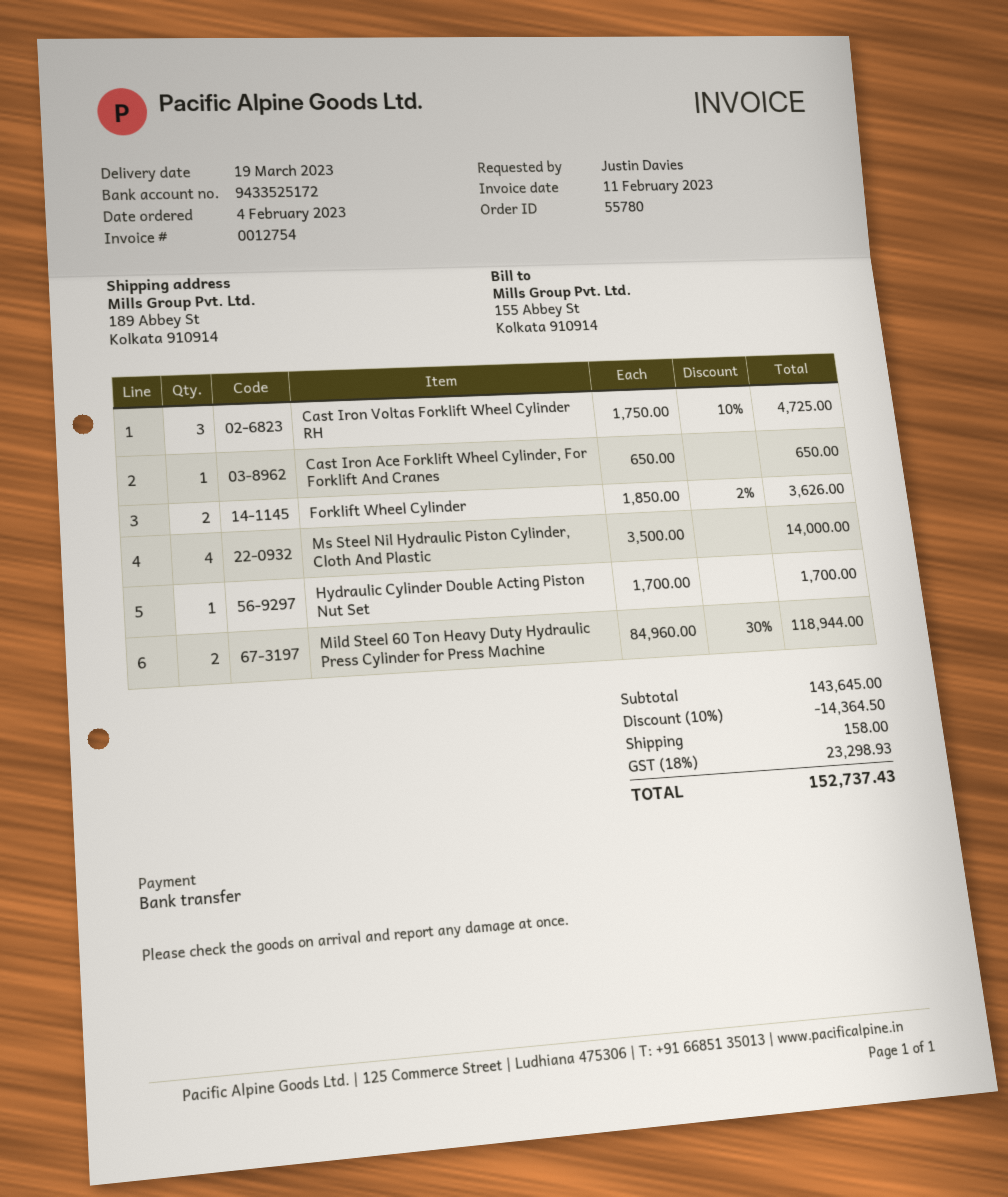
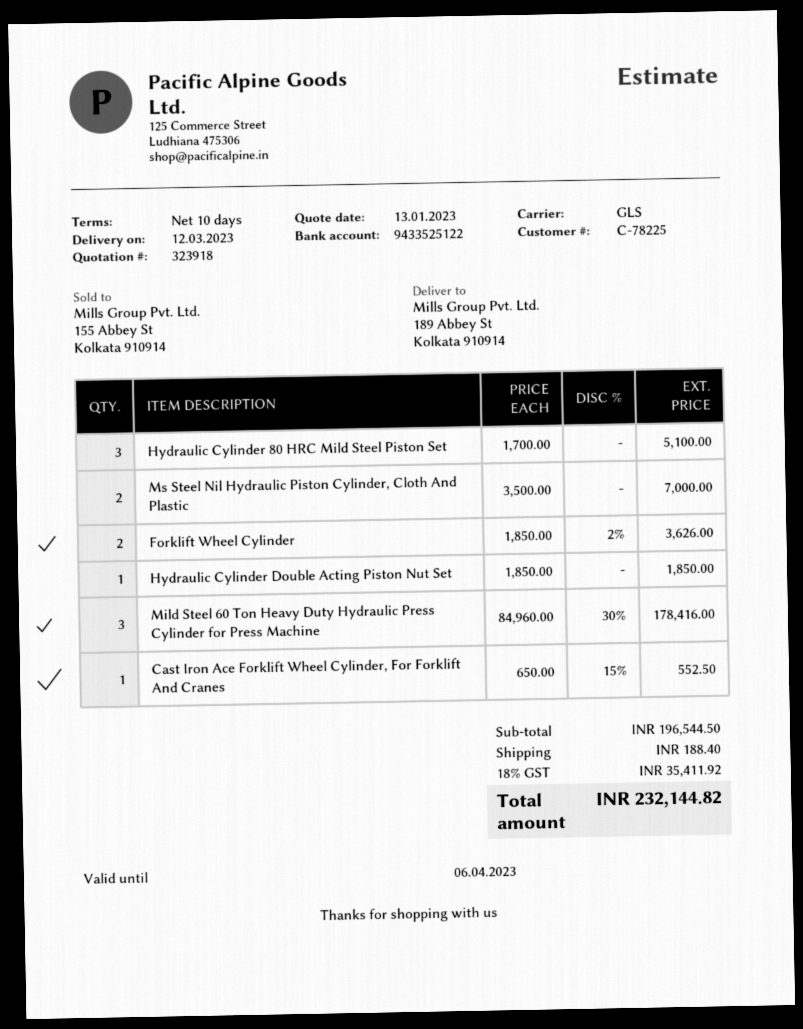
delivery date: 2023-03-19 -> 2023-03-12
bank account: 9433525172 -> 9433525122
Cast Iron Voltas Forklift Wheel Cylinder RH: 3 x 1750.00 - 10% = 4725.00 -> none
Cast Iron Ace Forklift Wheel Cylinder, For Forklift And Cranes: 1 x 650.00 = 650.00 -> 1 x 650.00 - 15% = 552.50
Ms Steel Nil Hydraulic Piston Cylinder, Cloth And Plastic: 4 x 3500.00 = 14000.00 -> 2 x 3500.00 = 7000.00
Hydraulic Cylinder Double Acting Piston Nut Set: 1 x 1700.00 = 1700.00 -> 1 x 1850.00 = 1850.00
Mild Steel 60 Ton Heavy Duty Hydraulic Press Cylinder for Press Machine: 2 x 84960.00 - 30% = 118944.00 -> 3 x 84960.00 - 30% = 178416.00
Hydraulic Cylinder 80 HRC Mild Steel Piston Set: none -> 3 x 1700.00 = 5100.00
subtotal: 143645.00 -> 196544.50
discount: 10% = 14364.50 -> none
shipping: 158.00 -> 188.40
tax: 18% = 23298.93 -> 18% = 35411.92
total: 152737.43 -> 232144.82

